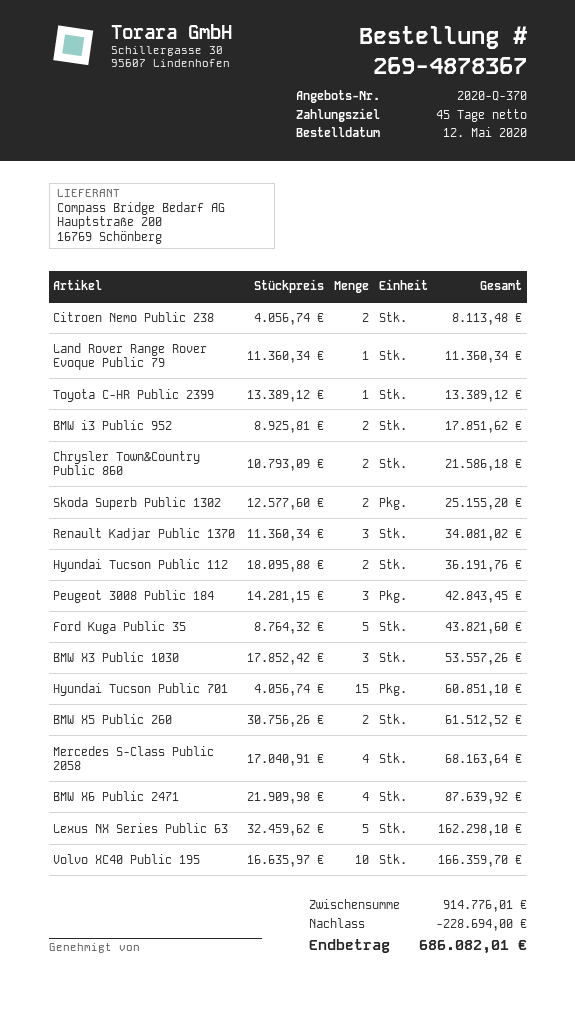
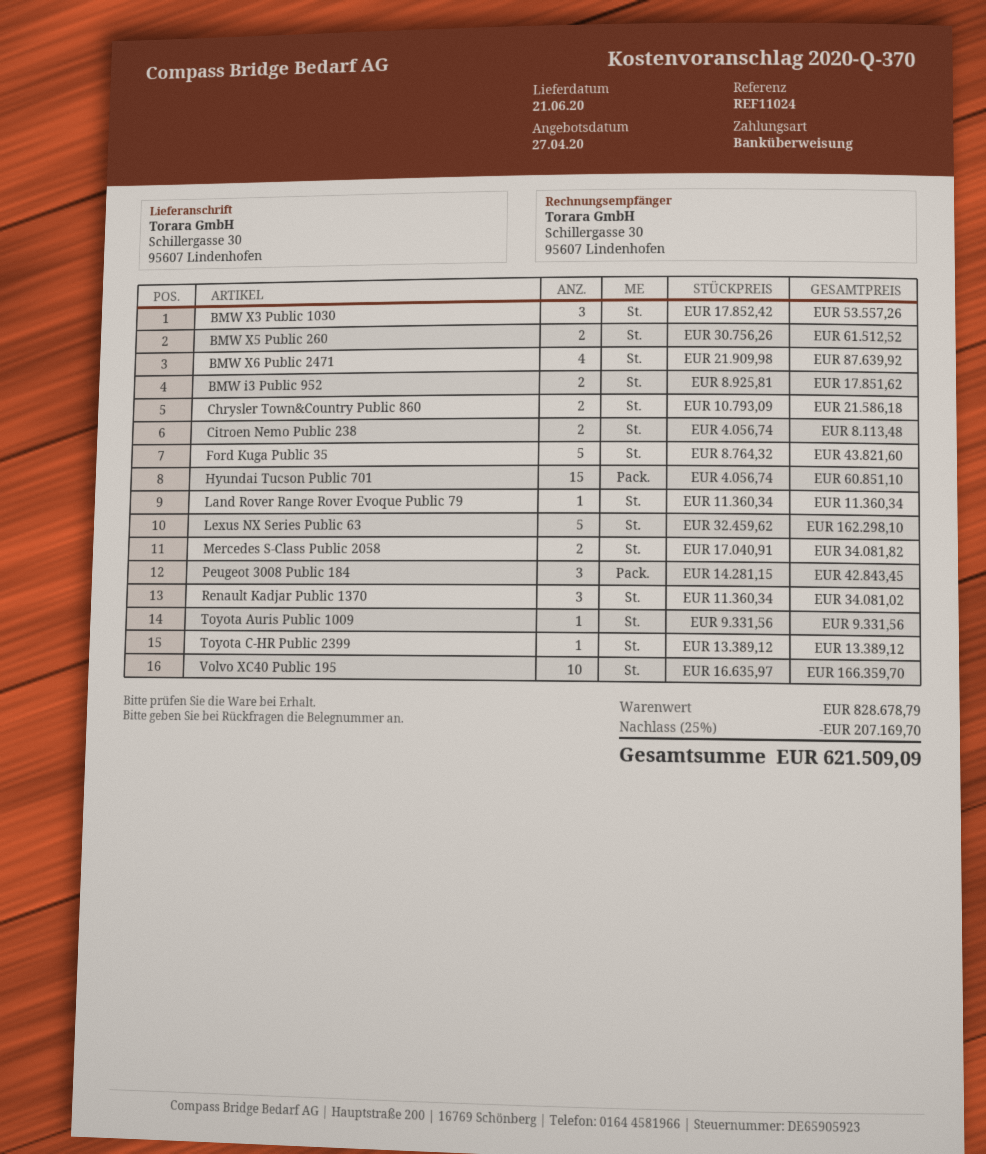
Skoda Superb Public 1302: 2 x 12577.60 = 25155.20 -> none
Hyundai Tucson Public 112: 2 x 18095.88 = 36191.76 -> none
Mercedes S-Class Public 2058: 4 x 17040.91 = 68163.64 -> 2 x 17040.91 = 34081.82
Toyota Auris Public 1009: none -> 1 x 9331.56 = 9331.56
subtotal: 914776.01 -> 828678.79
discount: 228694.00 -> 207169.70
total: 686082.01 -> 621509.09

